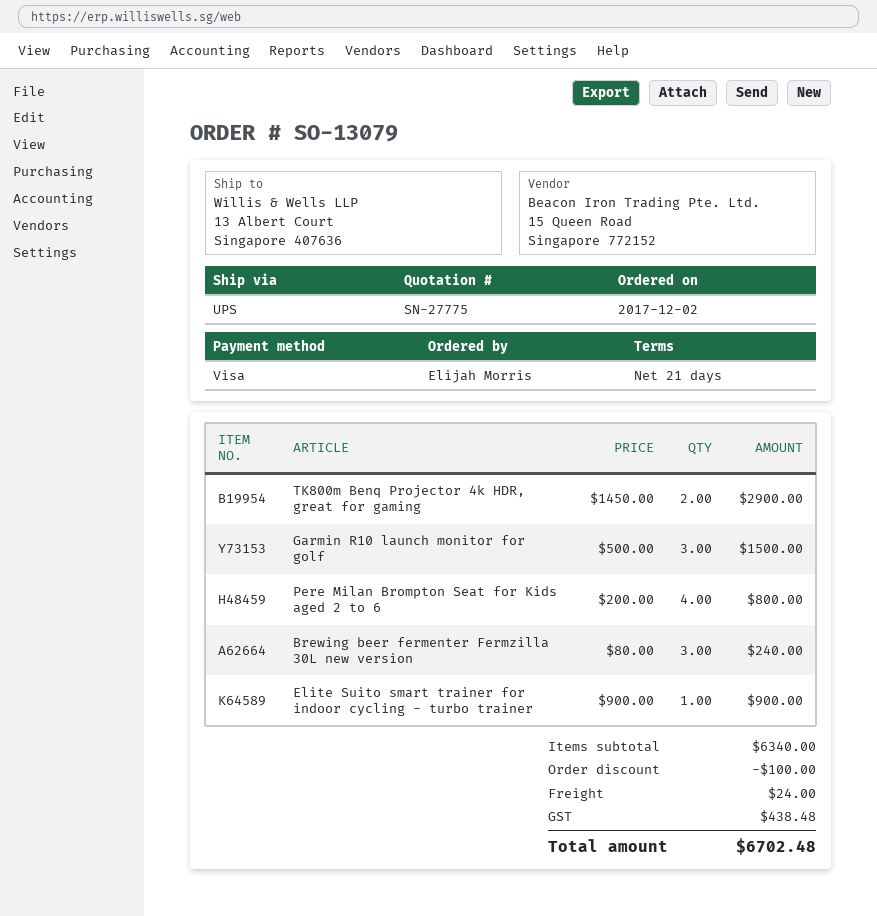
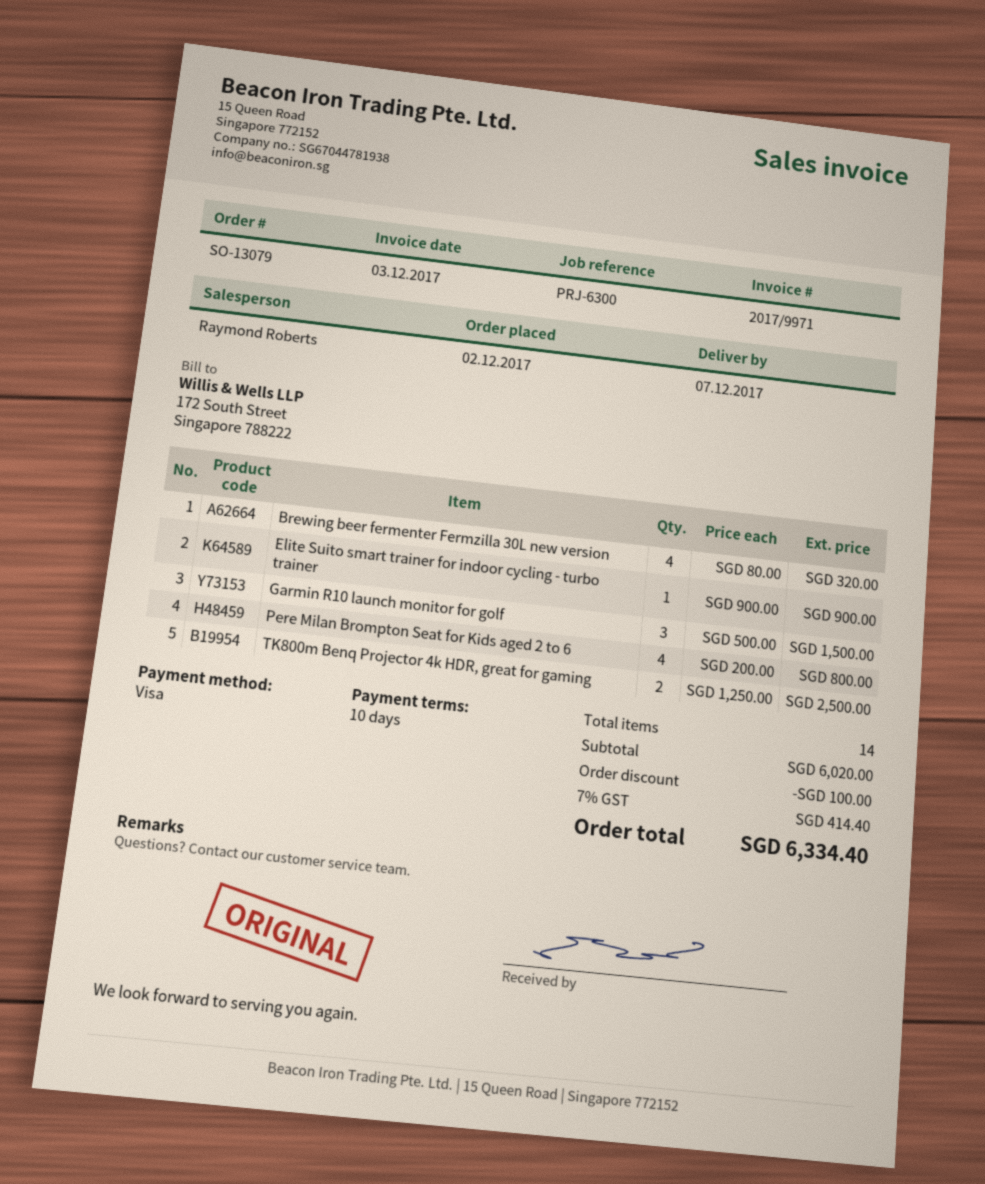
payment terms: 21 days -> 10 days
TK800m Benq Projector 4k HDR, great for gaming: 2 x 1450.00 = 2900.00 -> 2 x 1250.00 = 2500.00
Brewing beer fermenter Fermzilla 30L new version: 3 x 80.00 = 240.00 -> 4 x 80.00 = 320.00
subtotal: 6340.00 -> 6020.00
shipping: 24.00 -> none
tax: 438.48 -> 414.40
total: 6702.48 -> 6334.40

